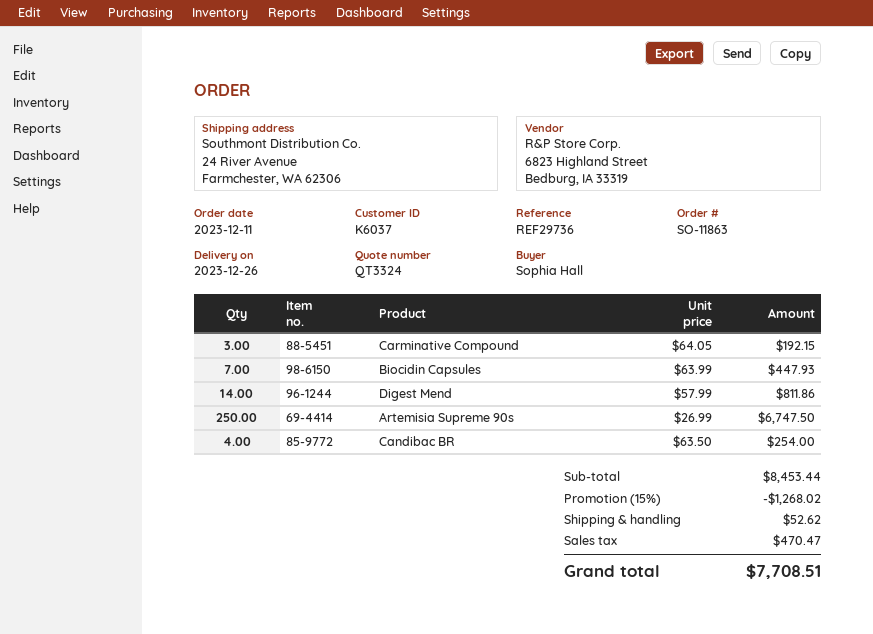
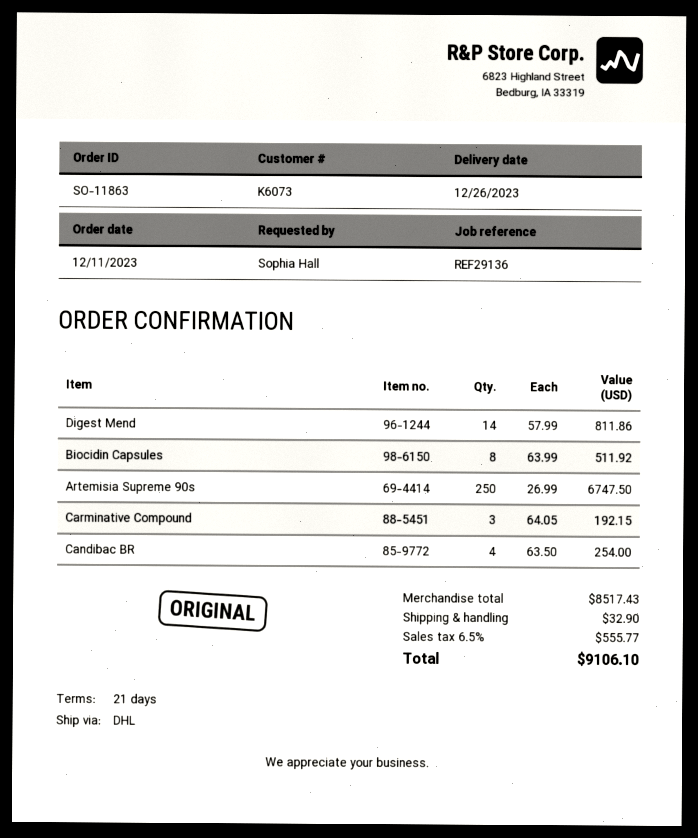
customer number: K6037 -> K6073
reference: REF29736 -> REF29136
Biocidin Capsules: 7 x 63.99 = 447.93 -> 8 x 63.99 = 511.92
subtotal: 8453.44 -> 8517.43
discount: 15% = 1268.02 -> none
shipping: 52.62 -> 32.90
tax: 470.47 -> 555.77
total: 7708.51 -> 9106.10

